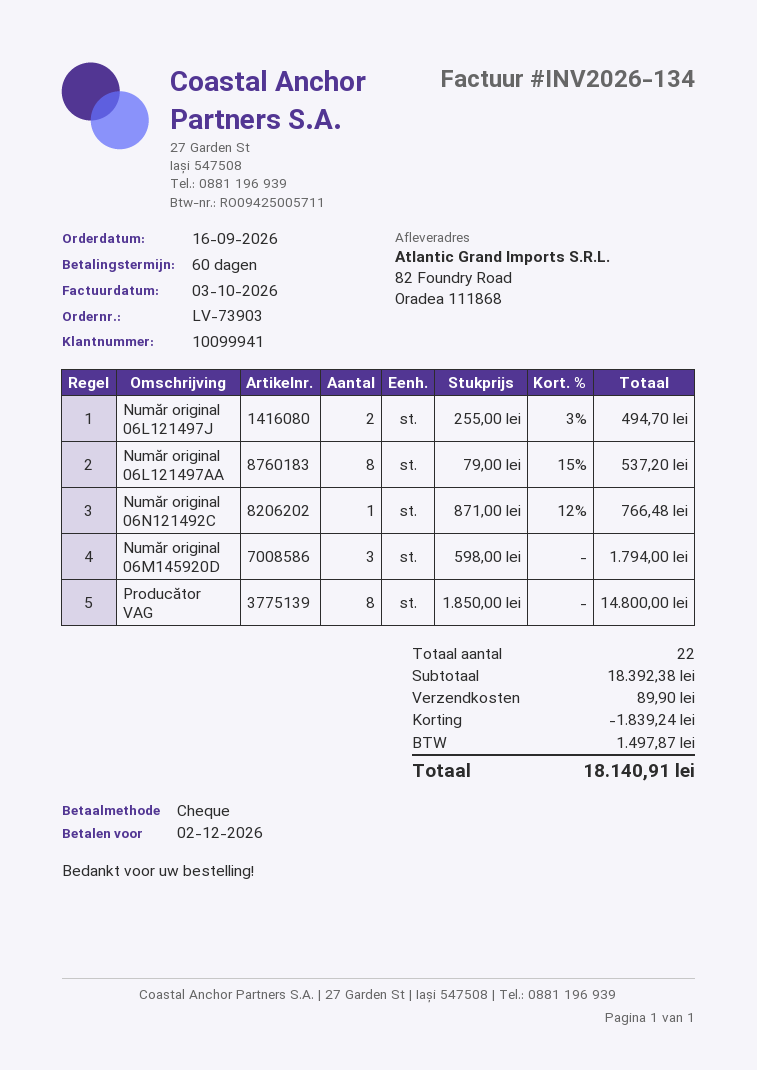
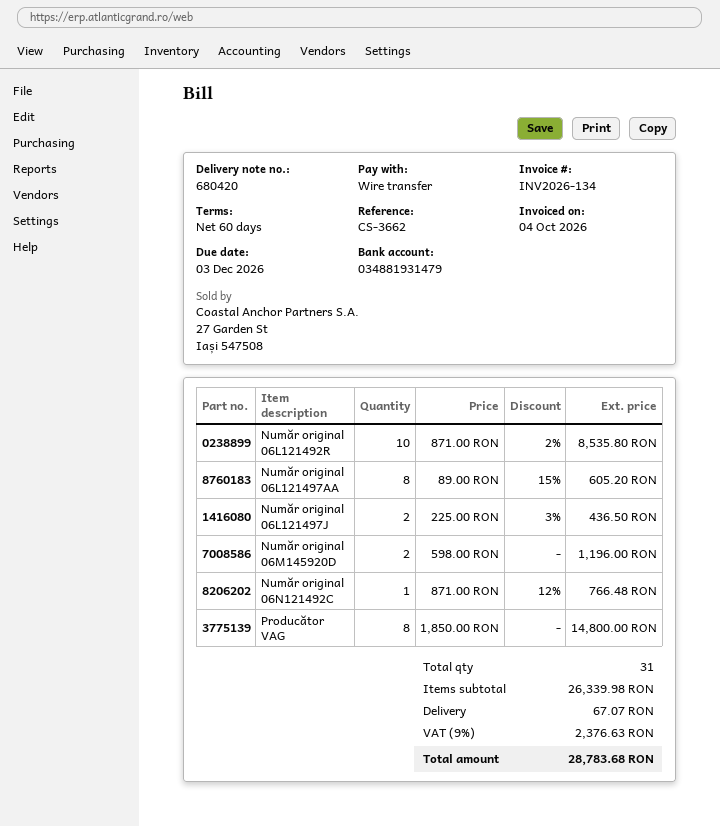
invoice date: 2026-10-03 -> 2026-10-04
due date: 2026-12-02 -> 2026-12-03
payment method: cheque -> bank transfer
Număr original 06L121497J: 2 x 255.00 - 3% = 494.70 -> 2 x 225.00 - 3% = 436.50
Număr original 06L121497AA: 8 x 79.00 - 15% = 537.20 -> 8 x 89.00 - 15% = 605.20
Număr original 06M145920D: 3 x 598.00 = 1794.00 -> 2 x 598.00 = 1196.00
Număr original 06L121492R: none -> 10 x 871.00 - 2% = 8535.80
total quantity: 22 -> 31
subtotal: 18392.38 -> 26339.98
discount: 1839.24 -> none
shipping: 89.90 -> 67.07
tax: 1497.87 -> 2376.63
total: 18140.91 -> 28783.68

